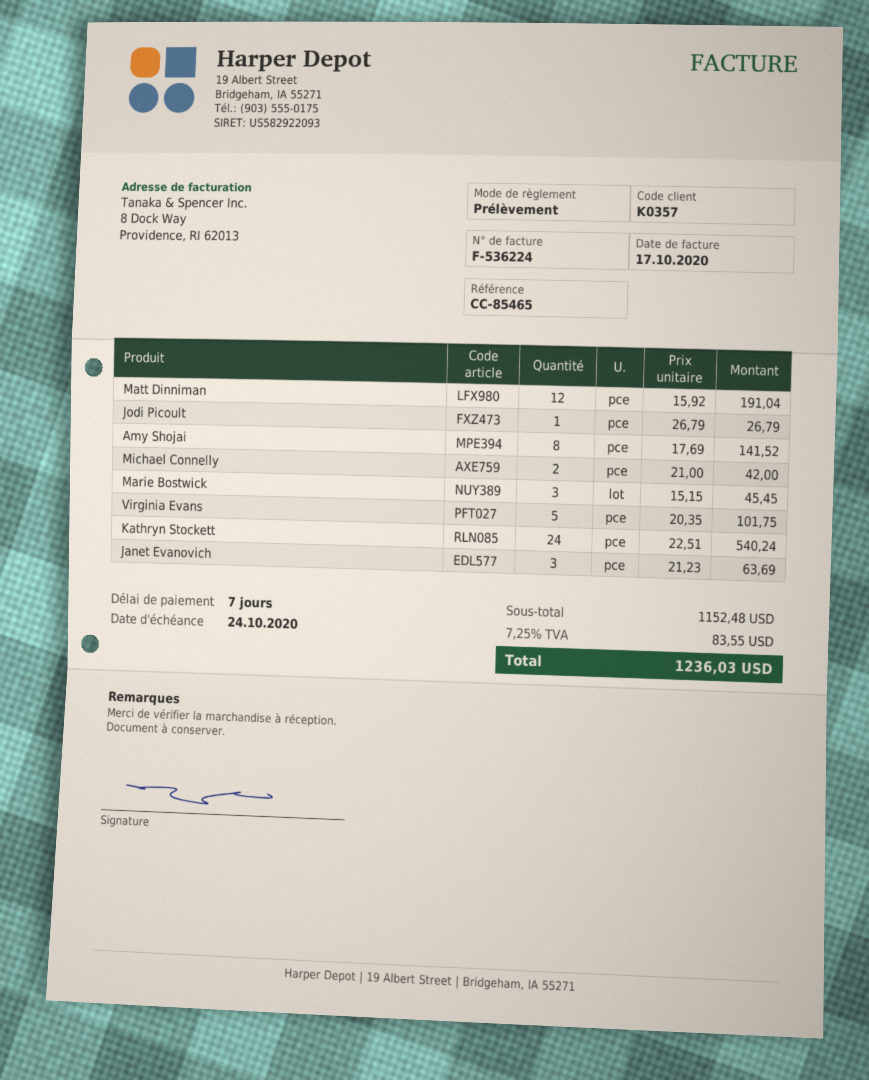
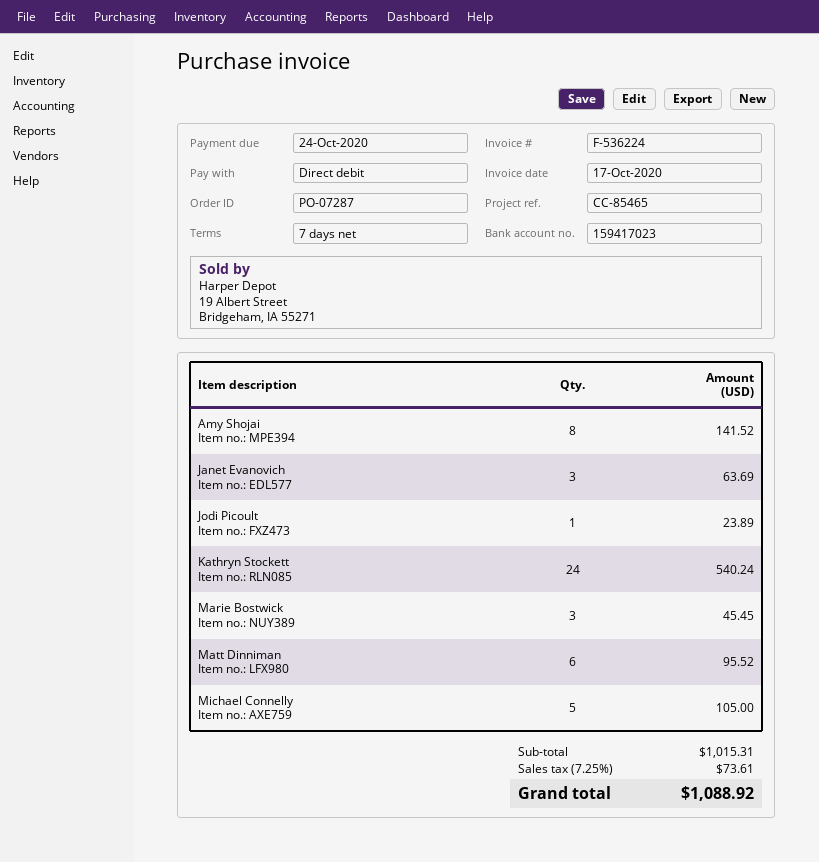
Matt Dinniman: 12 for 191.04 -> 6 for 95.52
Jodi Picoult: 1 for 26.79 -> 1 for 23.89
Michael Connelly: 2 for 42.00 -> 5 for 105.00
Virginia Evans: 5 for 101.75 -> none
subtotal: 1152.48 -> 1015.31
tax: 7.25% = 83.55 -> 7.25% = 73.61
total: 1236.03 -> 1088.92

